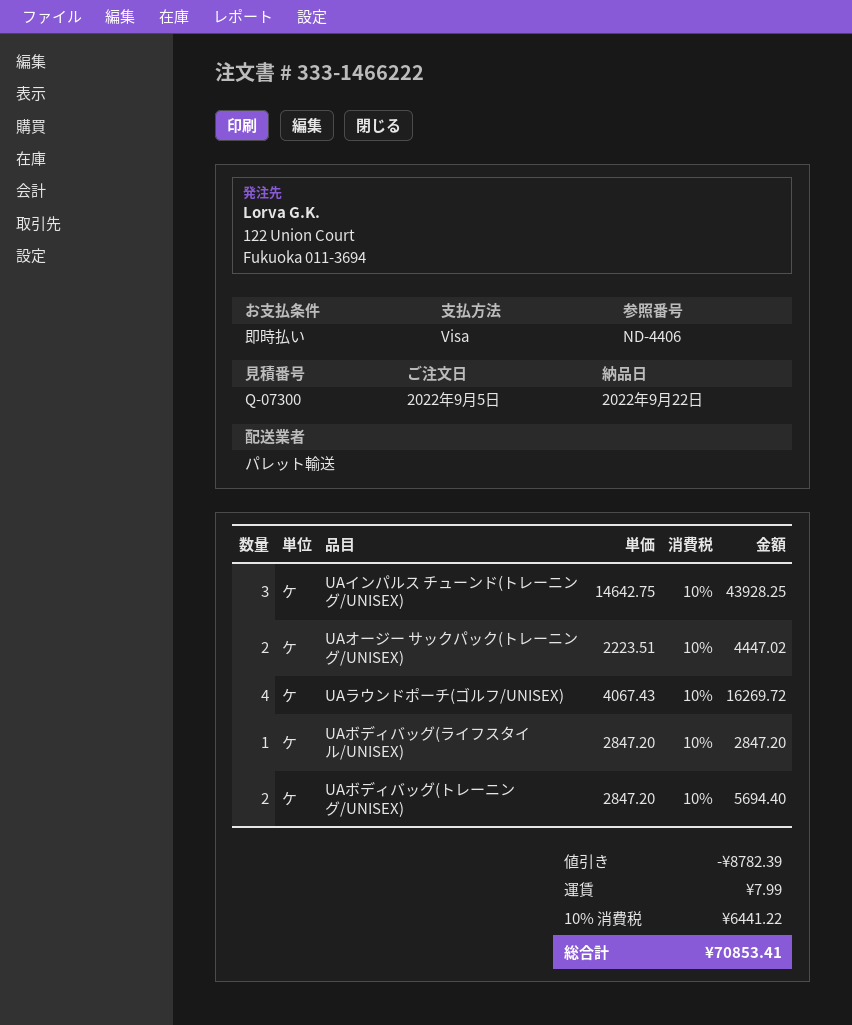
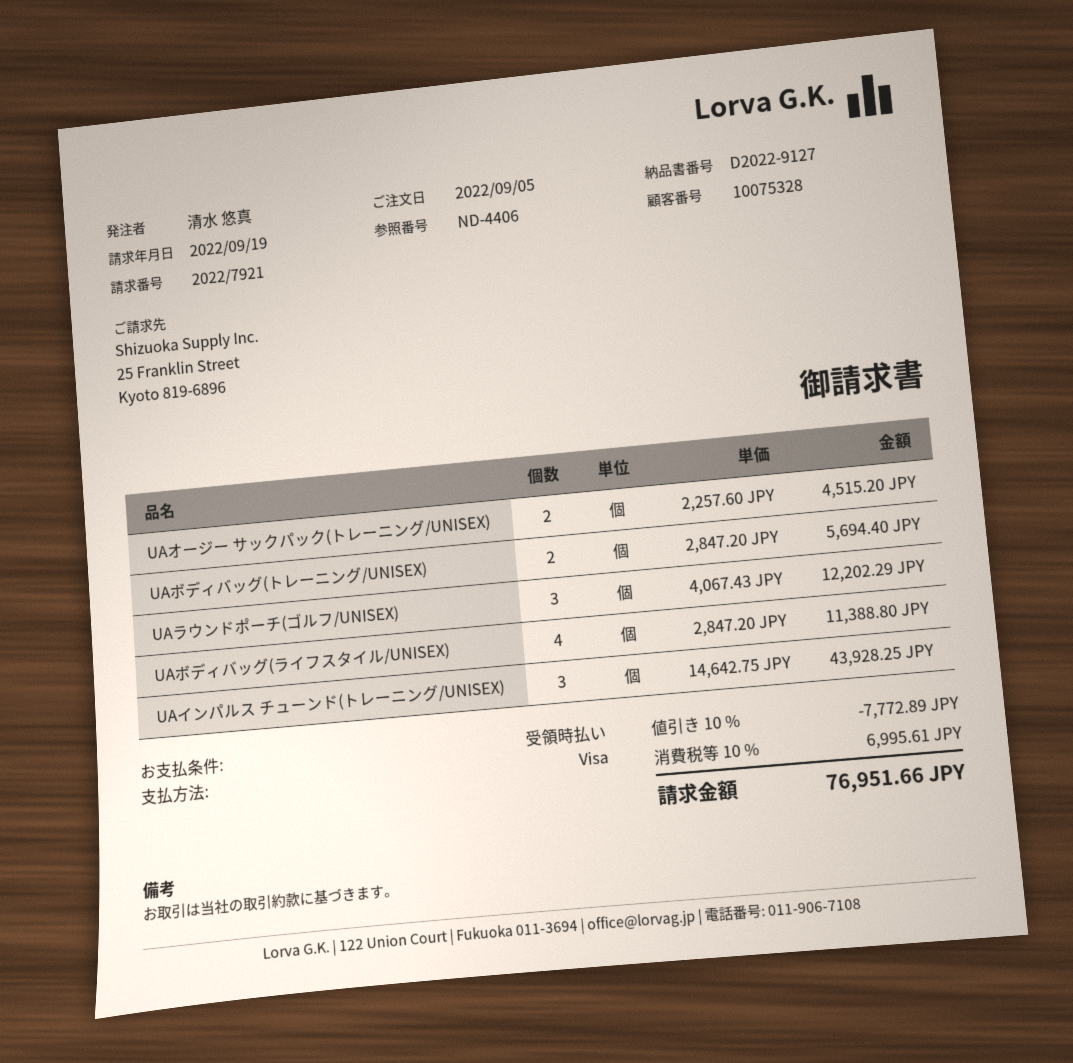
UAオージー サックパック(トレーニング/UNISEX): 2 x 2223.51 = 4447.02 -> 2 x 2257.60 = 4515.20
UAラウンドポーチ(ゴルフ/UNISEX): 4 x 4067.43 = 16269.72 -> 3 x 4067.43 = 12202.29
UAボディバッグ(ライフスタイル/UNISEX): 1 x 2847.20 = 2847.20 -> 4 x 2847.20 = 11388.80
discount: 8782.39 -> 7772.89
shipping: 7.99 -> none
tax: 10% = 6441.22 -> 10% = 6995.61
total: 70853.41 -> 76951.66

